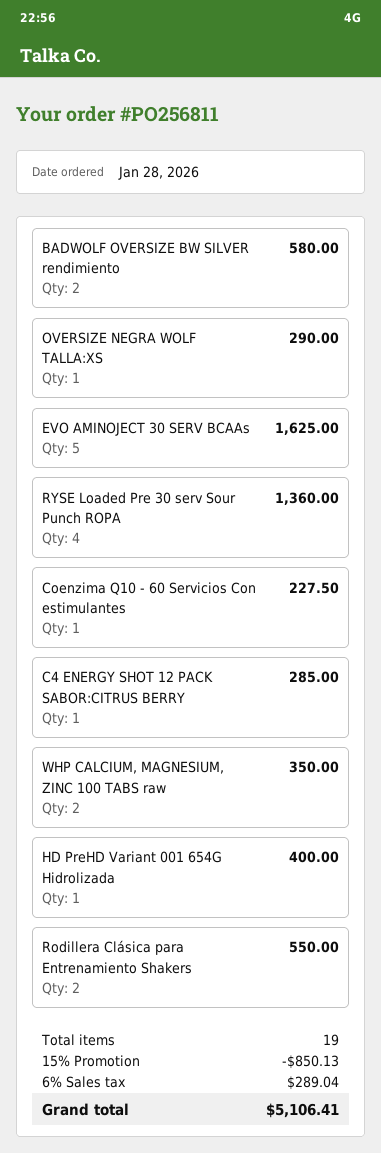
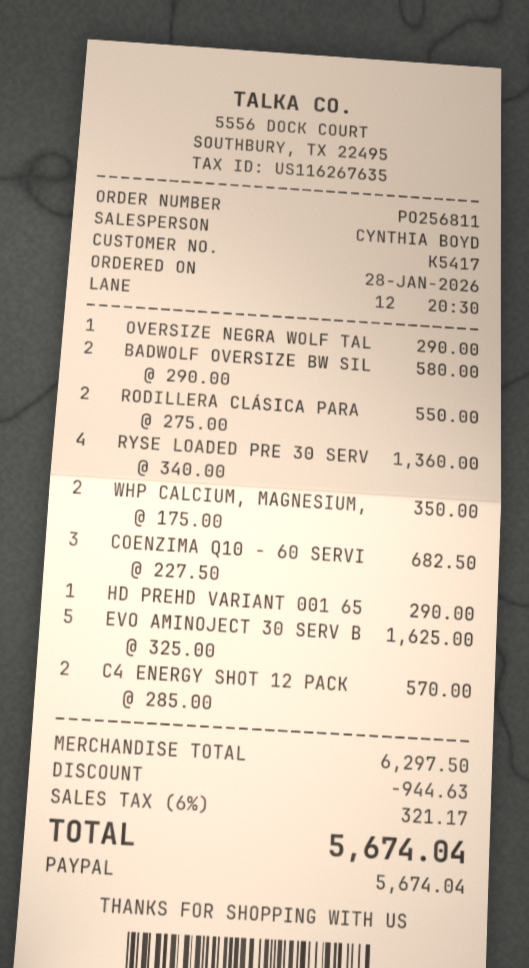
Coenzima Q10 - 60 Servicios Con estimulantes: 1 for 227.50 -> 3 for 682.50
C4 ENERGY SHOT 12 PACK SABOR:CITRUS BERRY: 1 for 285.00 -> 2 for 570.00
HD PreHD Variant 001 654G Hidrolizada: 1 for 400.00 -> 1 for 290.00
discount: 850.13 -> 944.63
tax: 6% = 289.04 -> 6% = 321.17
total: 5106.41 -> 5674.04

